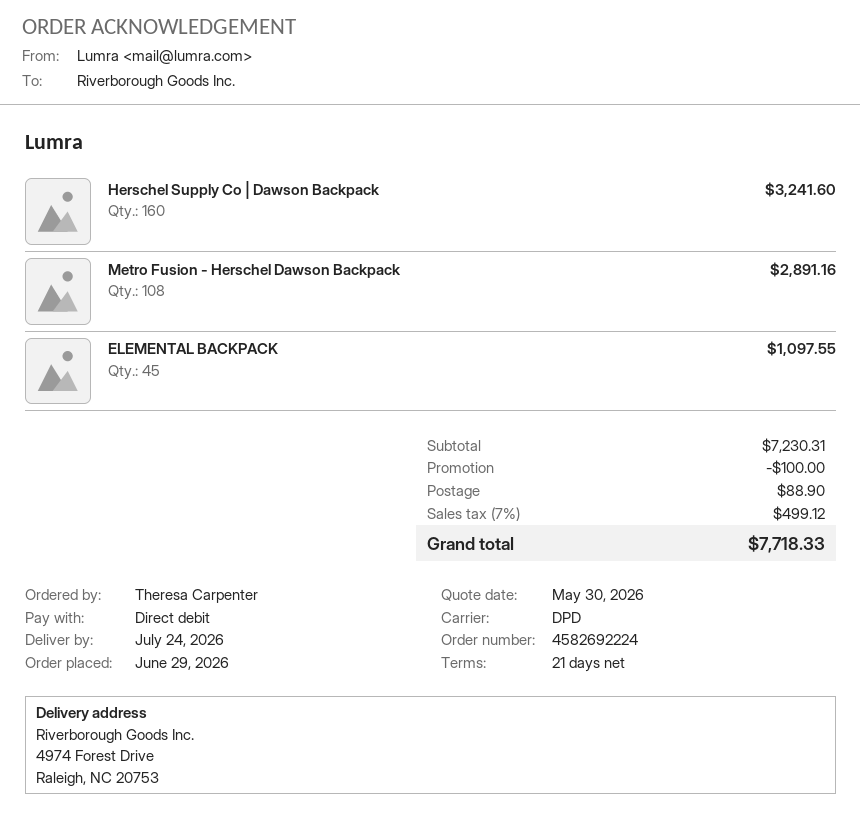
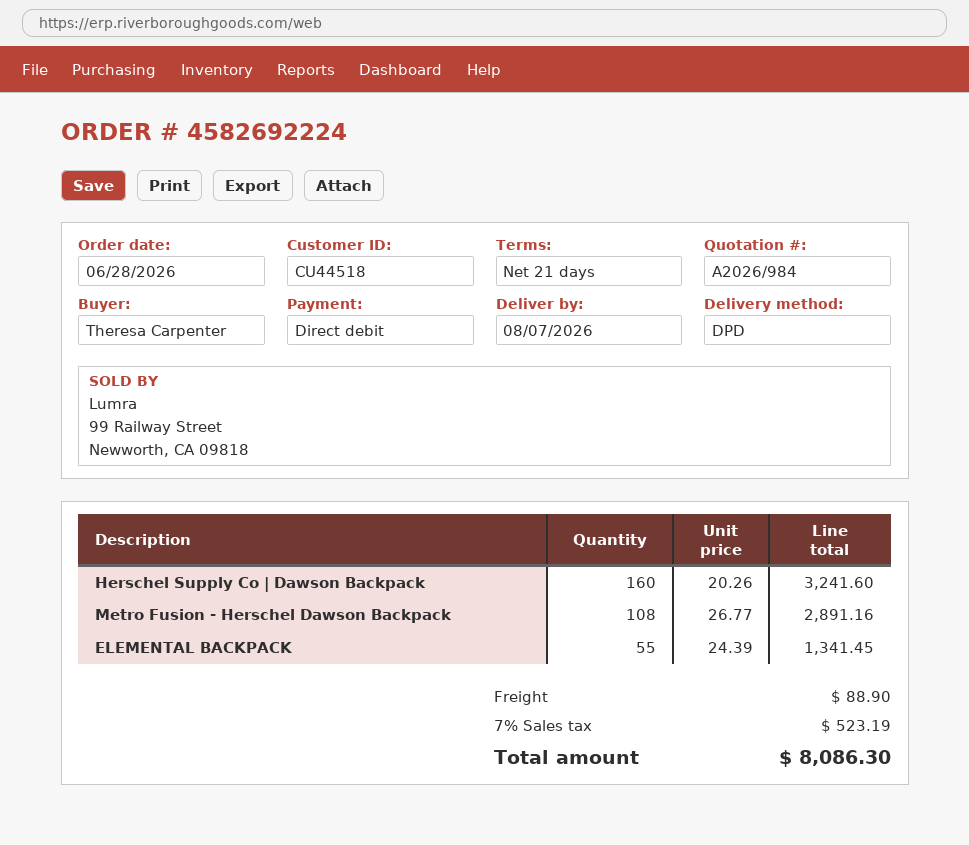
order date: 2026-06-29 -> 2026-06-28
delivery date: 2026-07-24 -> 2026-08-07
ELEMENTAL BACKPACK: 45 for 1097.55 -> 55 for 1341.45
discount: 100.00 -> none
tax: 7% = 499.12 -> 7% = 523.19
total: 7718.33 -> 8086.30

